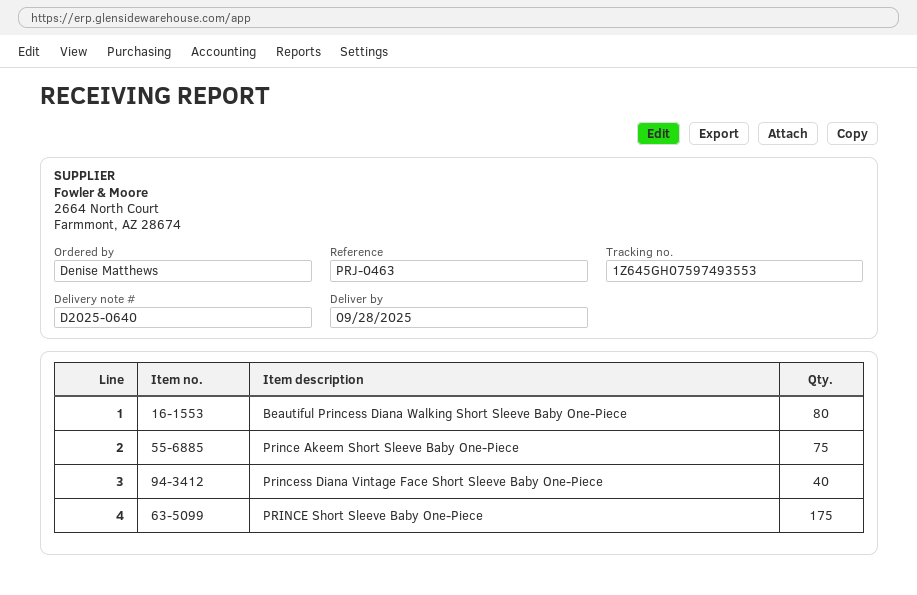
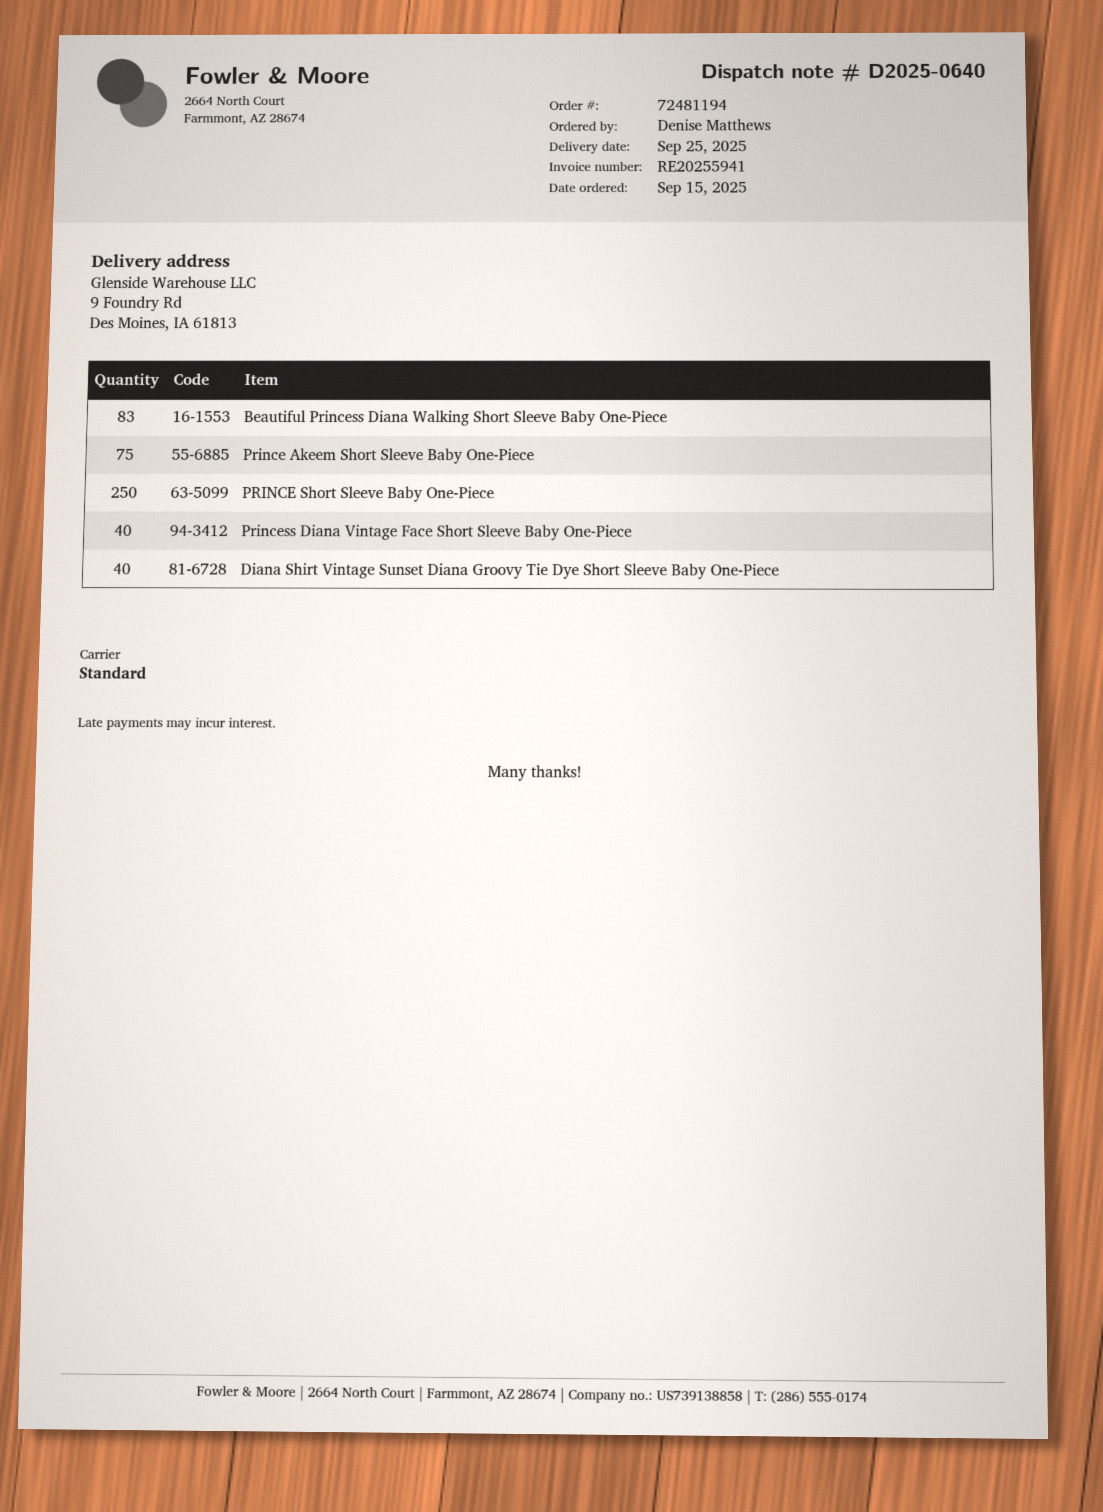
delivery date: 2025-09-28 -> 2025-09-25
Beautiful Princess Diana Walking Short Sleeve Baby One-Piece: 80 -> 83
PRINCE Short Sleeve Baby One-Piece: 175 -> 250
Diana Shirt Vintage Sunset Diana Groovy Tie Dye Short Sleeve Baby One-Piece: none -> 40

